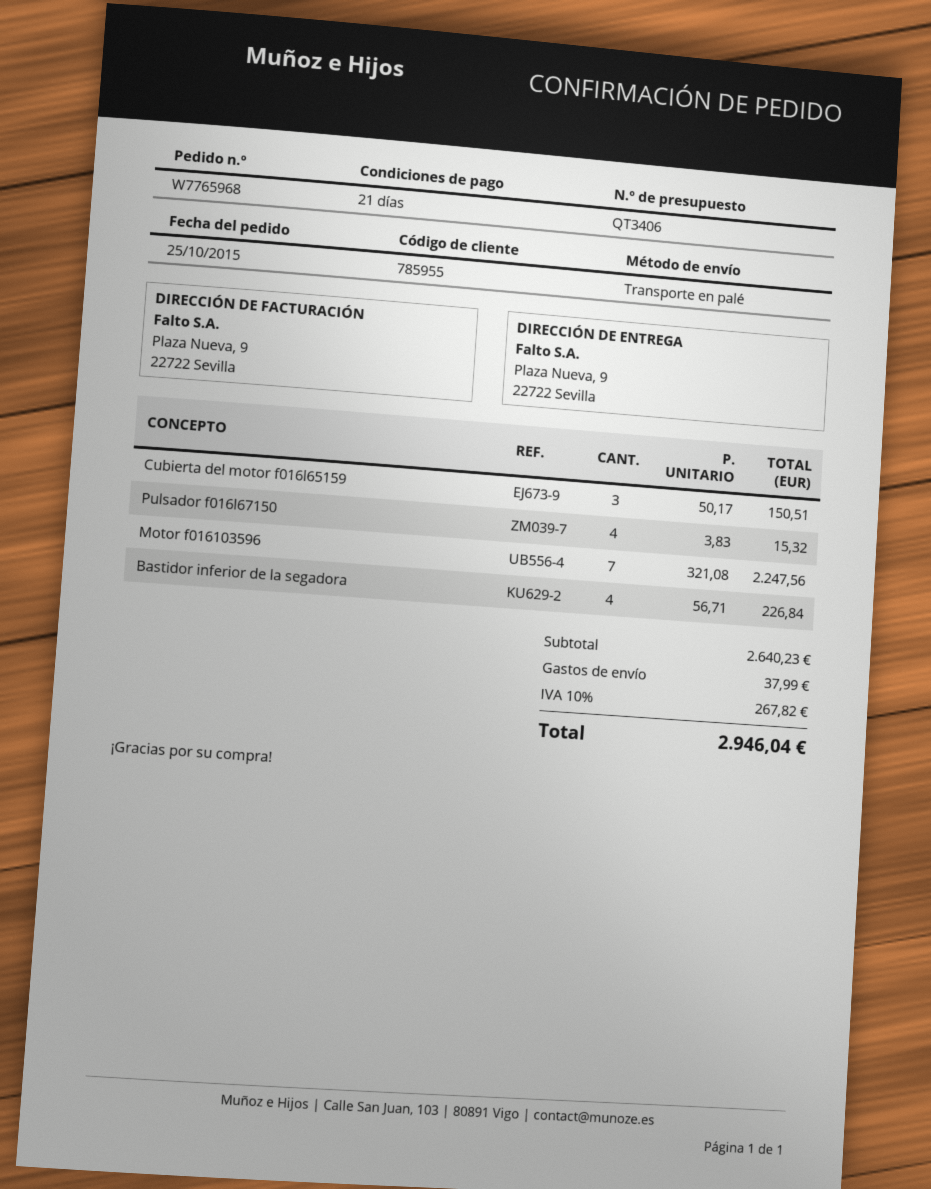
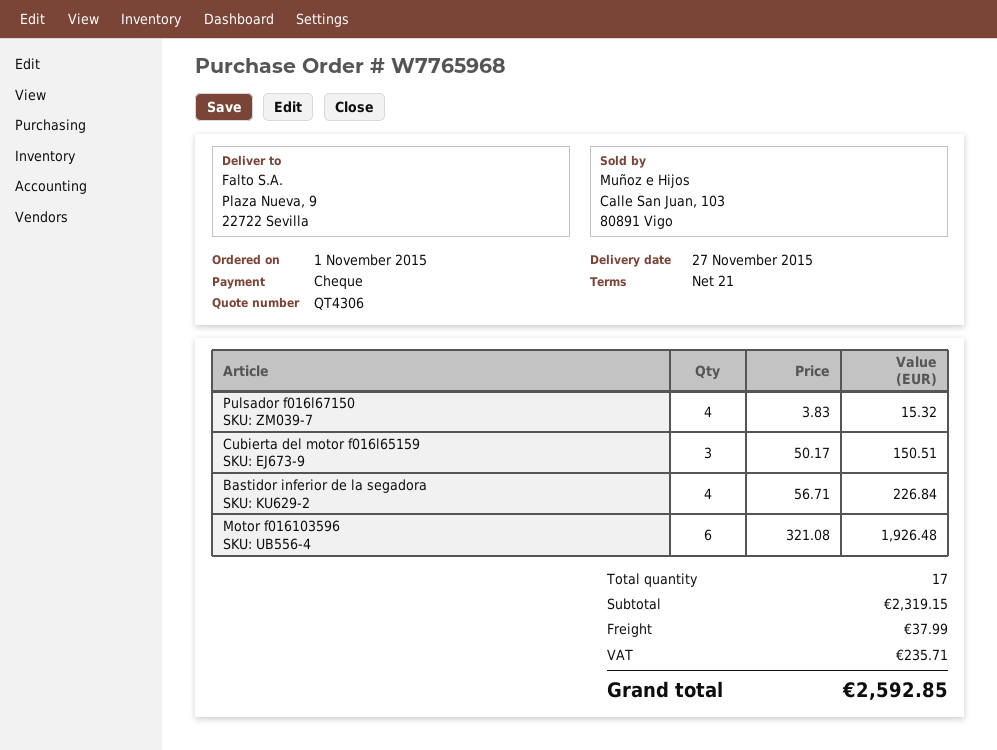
quote number: QT3406 -> QT4306
order date: 2015-10-25 -> 2015-11-01
Motor f016103596: 7 x 321.08 = 2247.56 -> 6 x 321.08 = 1926.48
subtotal: 2640.23 -> 2319.15
tax: 267.82 -> 235.71
total: 2946.04 -> 2592.85

